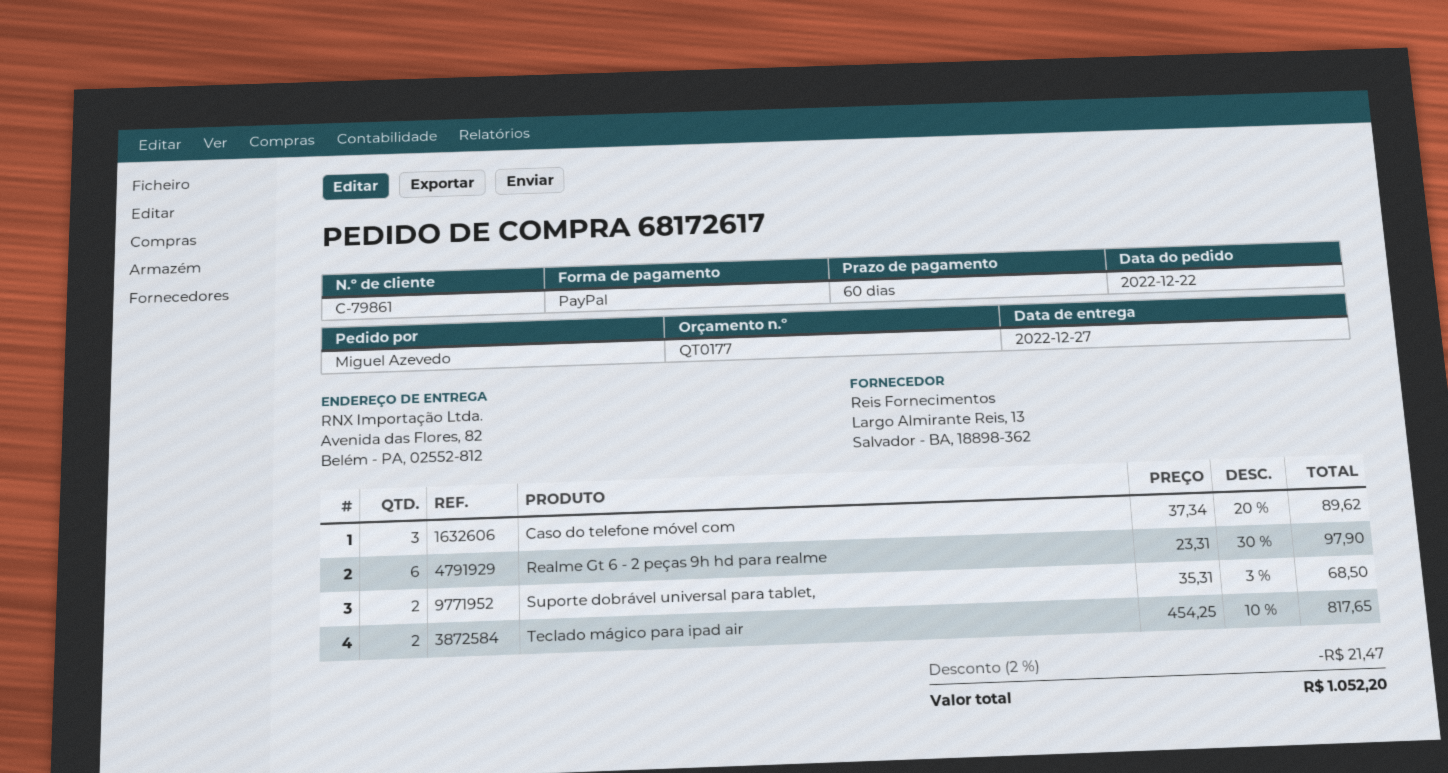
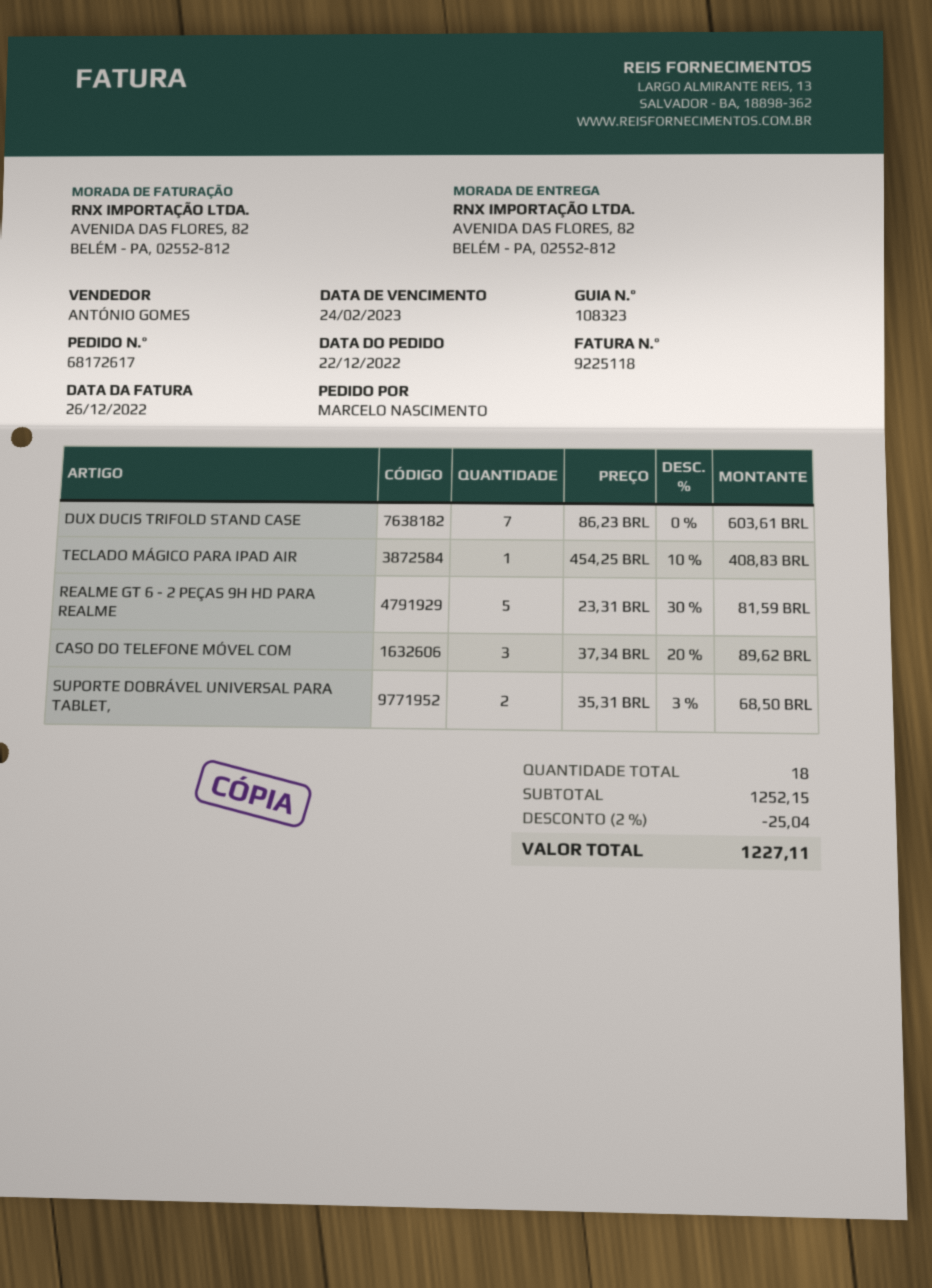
ordered by: Miguel Azevedo -> MARCELO NASCIMENTO
Realme Gt 6 - 2 peças 9h hd para realme: 6 x 23.31 - 30% = 97.90 -> 5 x 23.31 - 30% = 81.59
Teclado mágico para ipad air: 2 x 454.25 - 10% = 817.65 -> 1 x 454.25 - 10% = 408.83
DUX DUCIS TRIFOLD STAND CASE: none -> 7 x 86.23 = 603.61
discount: 2% = 21.47 -> 2% = 25.04
total: 1052.20 -> 1227.11

